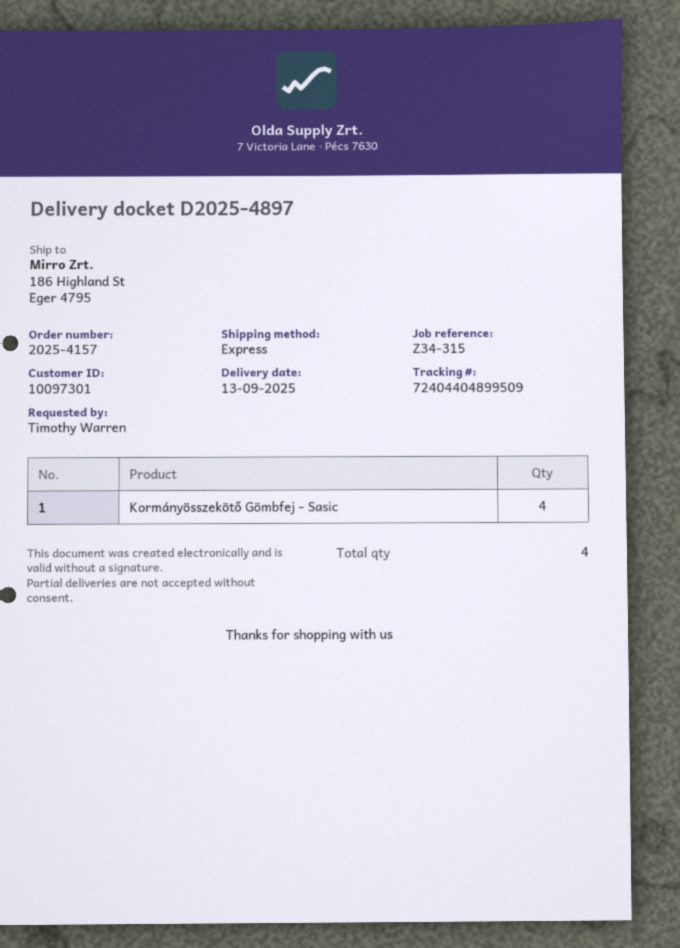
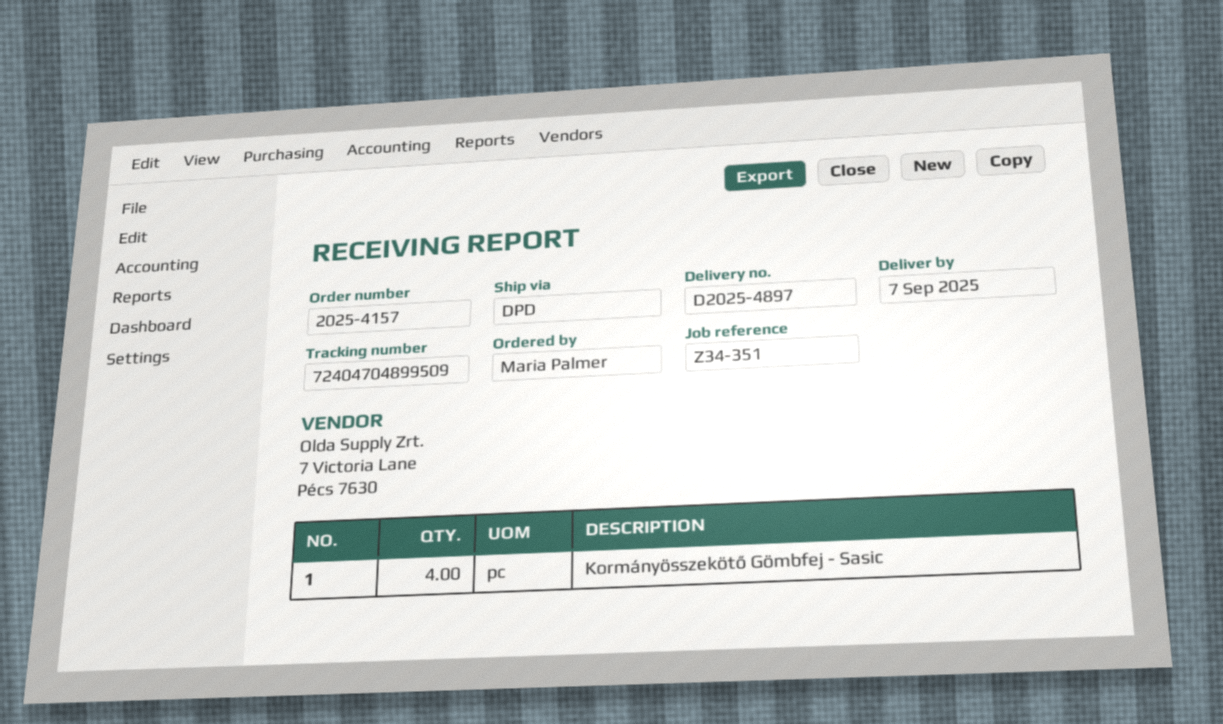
delivery date: 2025-09-13 -> 2025-09-07
reference: Z34-315 -> Z34-351
ordered by: Timothy Warren -> Maria Palmer
shipping method: express -> DPD
tracking number: 72404404899509 -> 72404704899509

